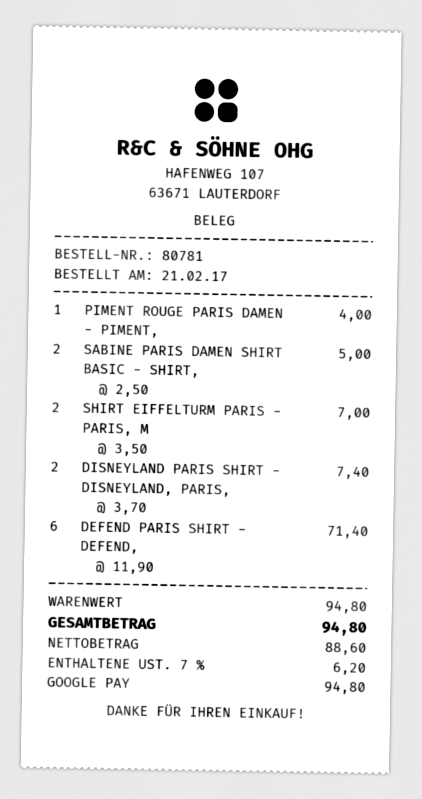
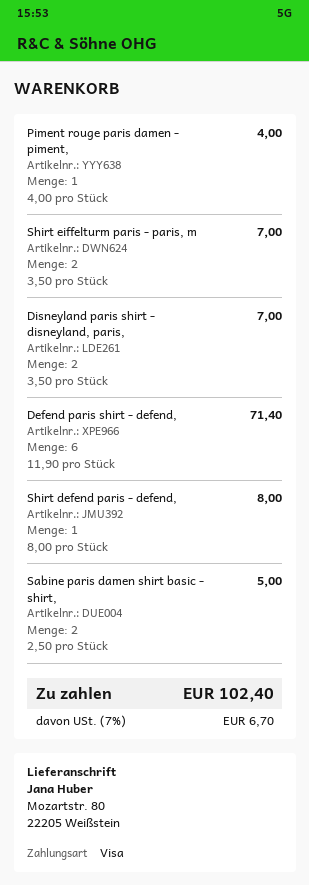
payment method: Google Pay -> Visa
DISNEYLAND PARIS SHIRT - DISNEYLAND, PARIS,: 2 x 3.70 = 7.40 -> 2 x 3.50 = 7.00
Shirt defend paris - defend,: none -> 1 x 8.00 = 8.00
tax: 7% = 6.20 -> 7% = 6.70
total: 94.80 -> 102.40

